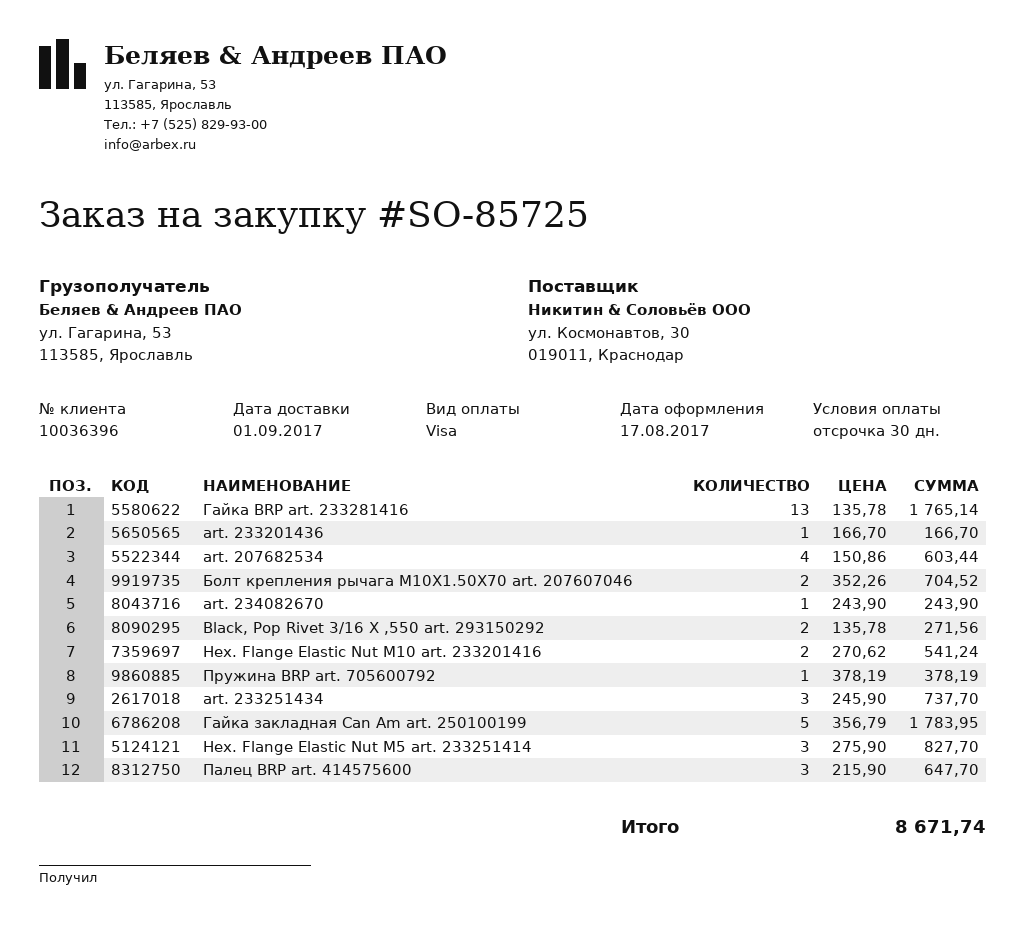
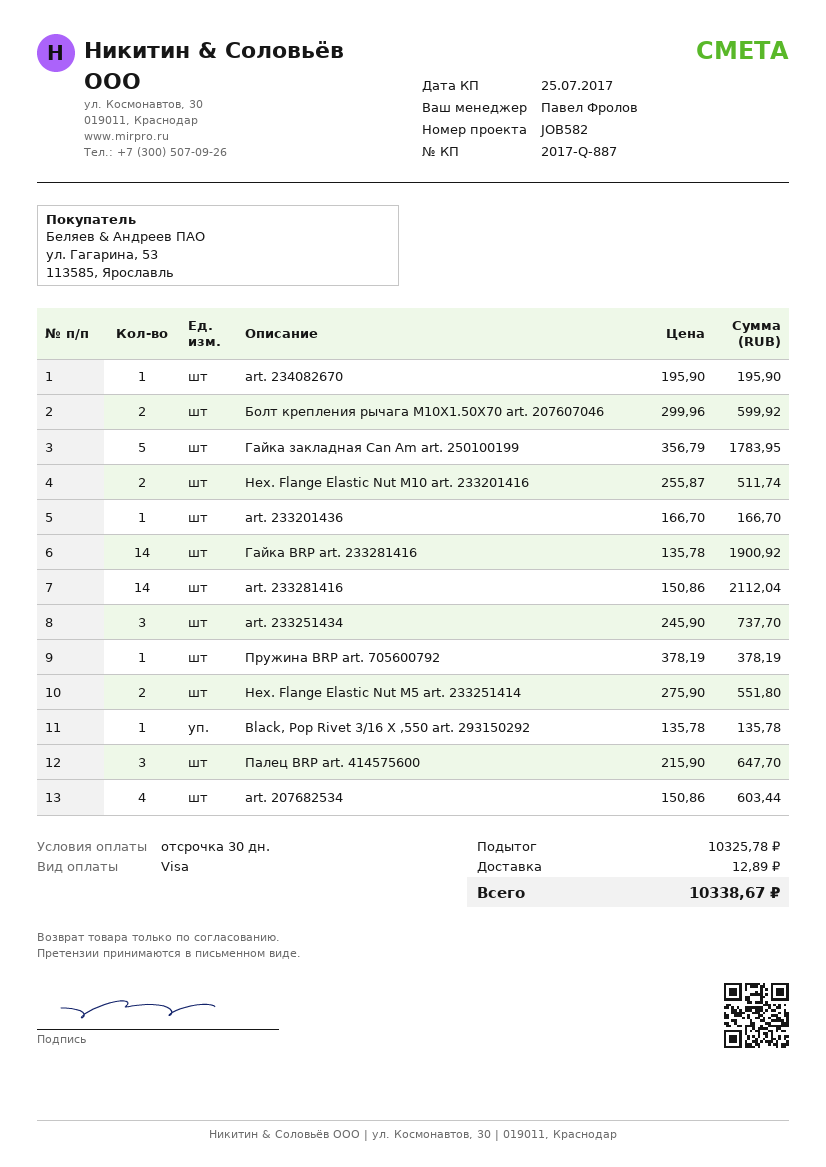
Гайка BRP art. 233281416: 13 x 135.78 = 1765.14 -> 14 x 135.78 = 1900.92
Болт крепления рычага M10X1.50X70 art. 207607046: 2 x 352.26 = 704.52 -> 2 x 299.96 = 599.92
art. 234082670: 1 x 243.90 = 243.90 -> 1 x 195.90 = 195.90
Black, Pop Rivet 3/16 X ,550 art. 293150292: 2 x 135.78 = 271.56 -> 1 x 135.78 = 135.78
Hex. Flange Elastic Nut M10 art. 233201416: 2 x 270.62 = 541.24 -> 2 x 255.87 = 511.74
Hex. Flange Elastic Nut M5 art. 233251414: 3 x 275.90 = 827.70 -> 2 x 275.90 = 551.80
art. 233281416: none -> 14 x 150.86 = 2112.04
shipping: none -> 12.89
total: 8671.74 -> 10338.67

